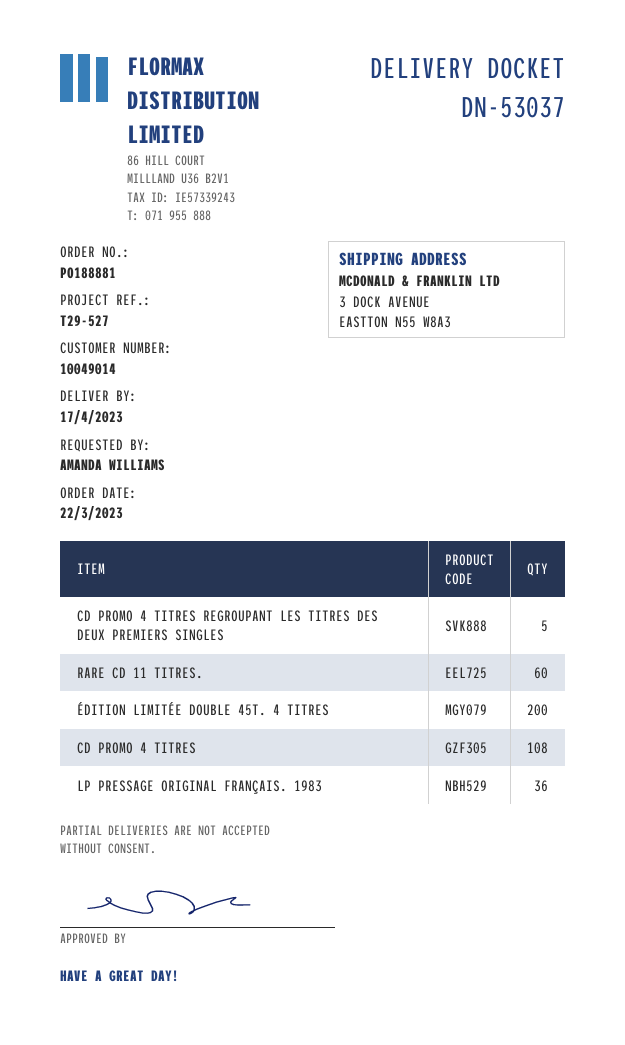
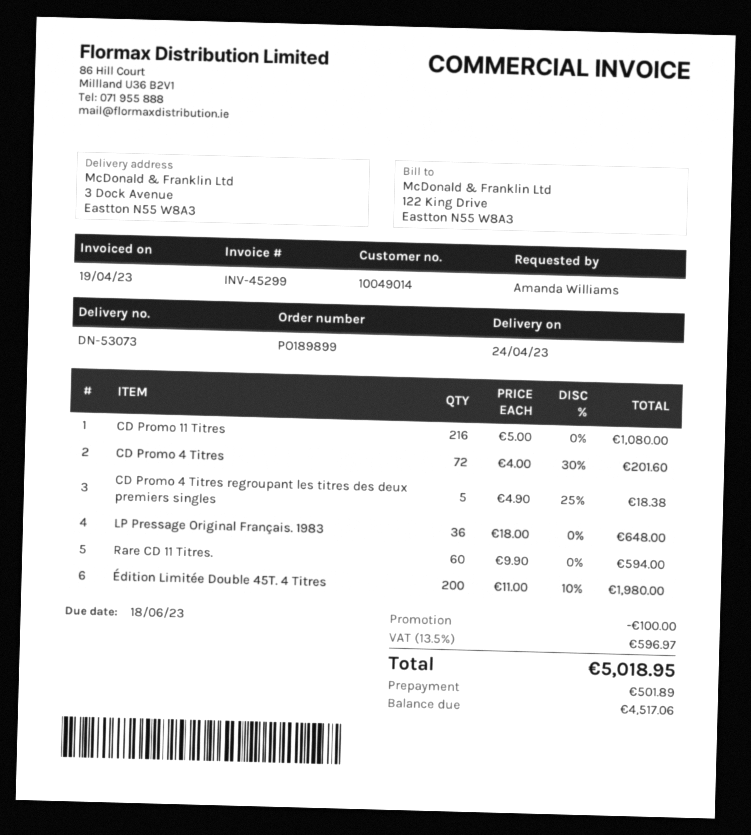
order number: PO188881 -> PO189899
delivery note number: DN-53037 -> DN-53073
delivery date: 2023-04-17 -> 2023-04-24
CD PROMO 4 TITRES: 108 -> 72
CD Promo 11 Titres: none -> 216

